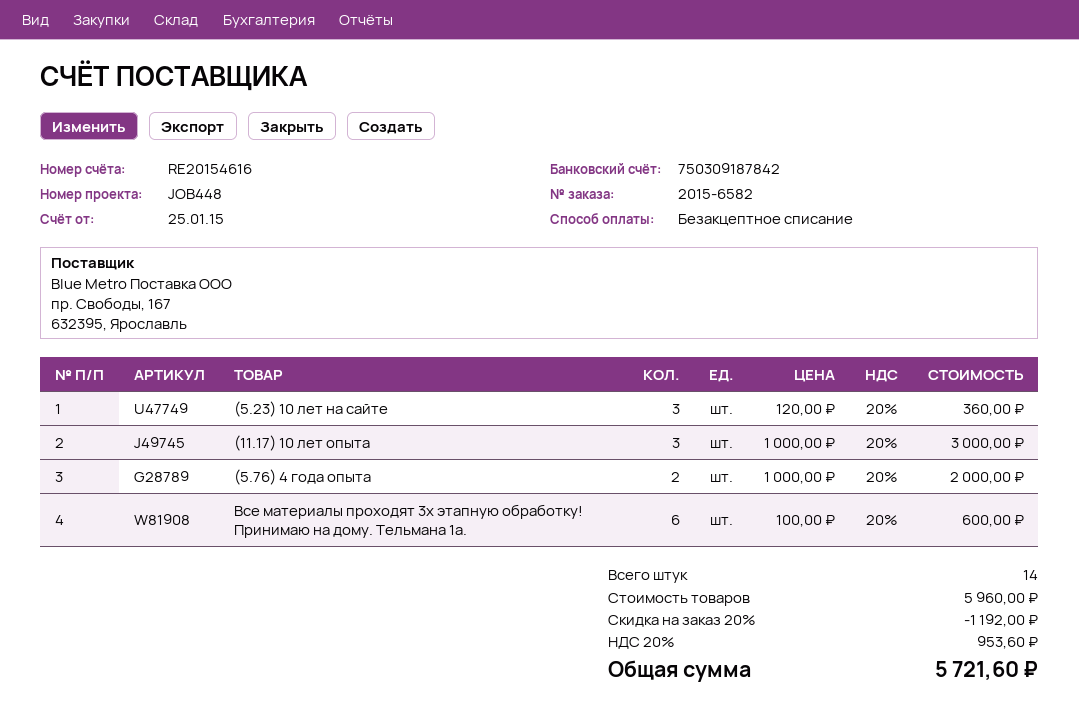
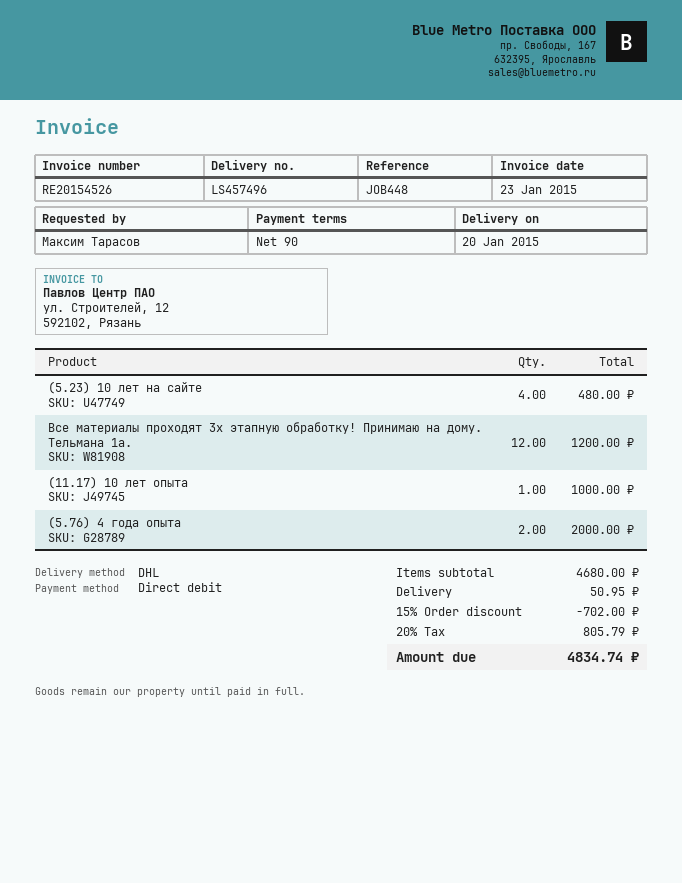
invoice number: RE20154616 -> RE20154526
invoice date: 2015-01-25 -> 2015-01-23
(5.23) 10 лет на сайте: 3 for 360.00 -> 4 for 480.00
(11.17) 10 лет опыта: 3 for 3000.00 -> 1 for 1000.00
Все материалы проходят 3х этапную обработку! Принимаю на дому. Тельмана 1а.: 6 for 600.00 -> 12 for 1200.00
subtotal: 5960.00 -> 4680.00
discount: 20% = 1192.00 -> 15% = 702.00
shipping: none -> 50.95
tax: 20% = 953.60 -> 20% = 805.79
total: 5721.60 -> 4834.74

